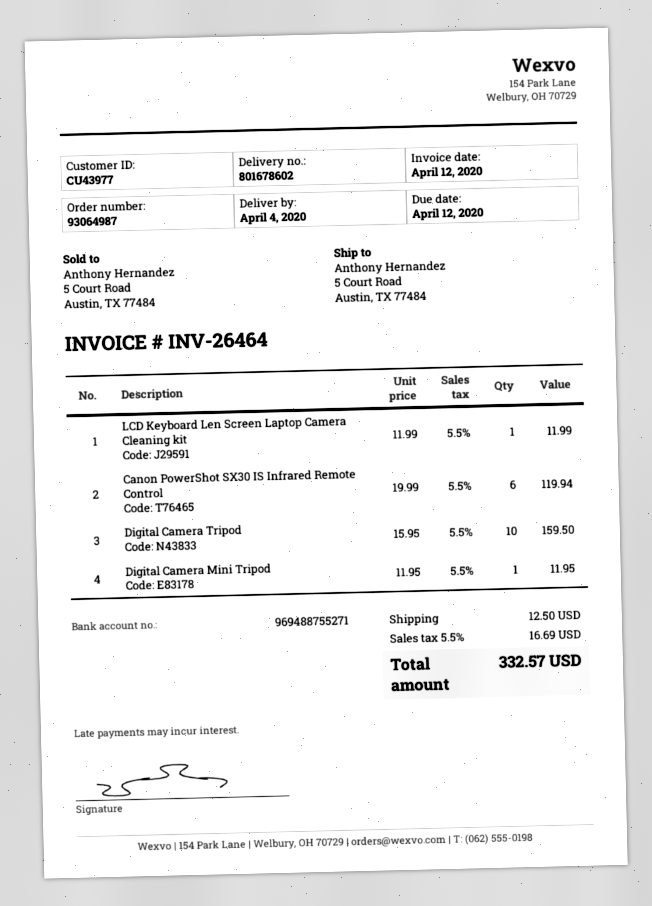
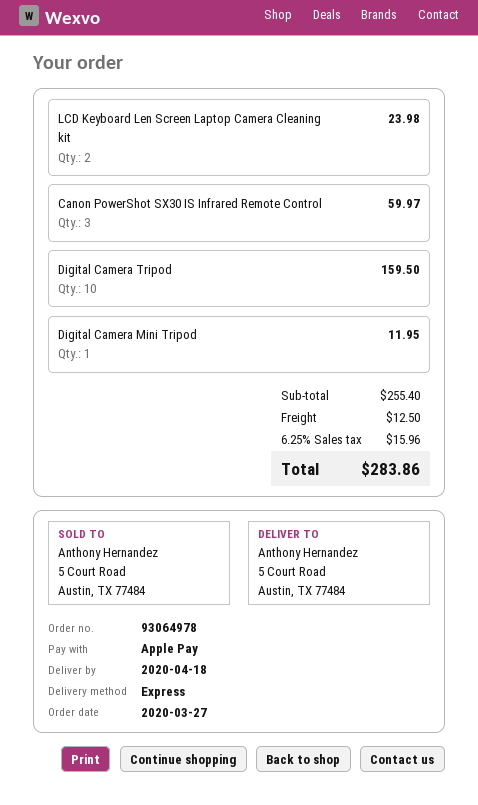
order number: 93064987 -> 93064978
delivery date: 2020-04-04 -> 2020-04-18
LCD Keyboard Len Screen Laptop Camera Cleaning kit: 1 for 11.99 -> 2 for 23.98
Canon PowerShot SX30 IS Infrared Remote Control: 6 for 119.94 -> 3 for 59.97
tax: 5.5% = 16.69 -> 6.25% = 15.96
total: 332.57 -> 283.86

